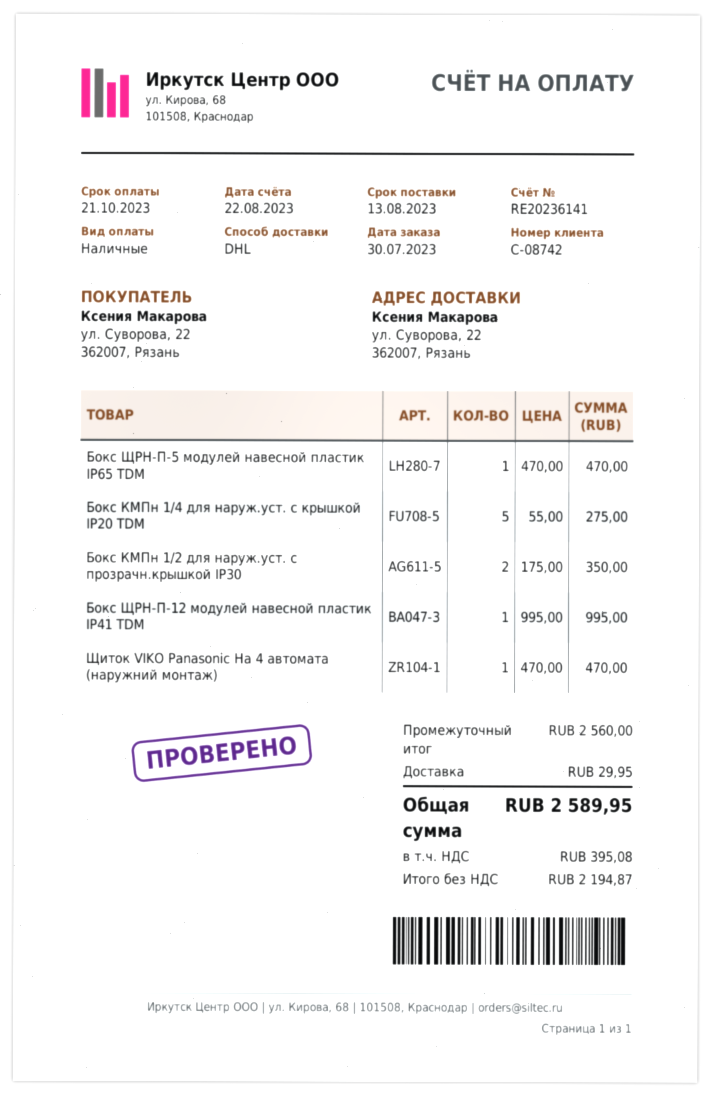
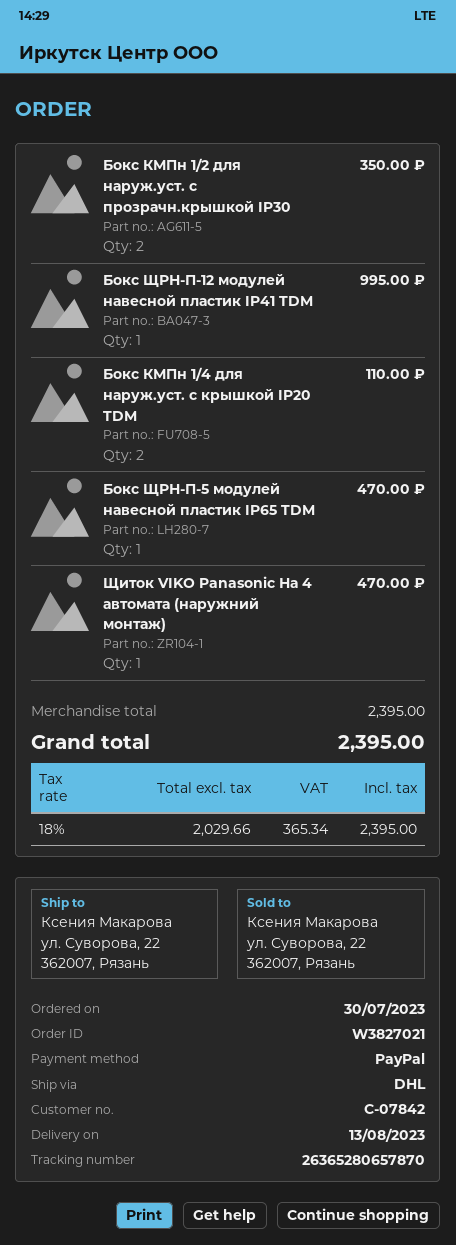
customer number: C-08742 -> C-07842
payment method: cash -> PayPal
Бокс КМПн 1/4 для наруж.уст. с крышкой IP20 TDM: 5 for 275.00 -> 2 for 110.00
subtotal: 2560.00 -> 2395.00
shipping: 29.95 -> none
net: 2194.87 -> 2029.66
tax: 395.08 -> 365.34
total: 2589.95 -> 2395.00

